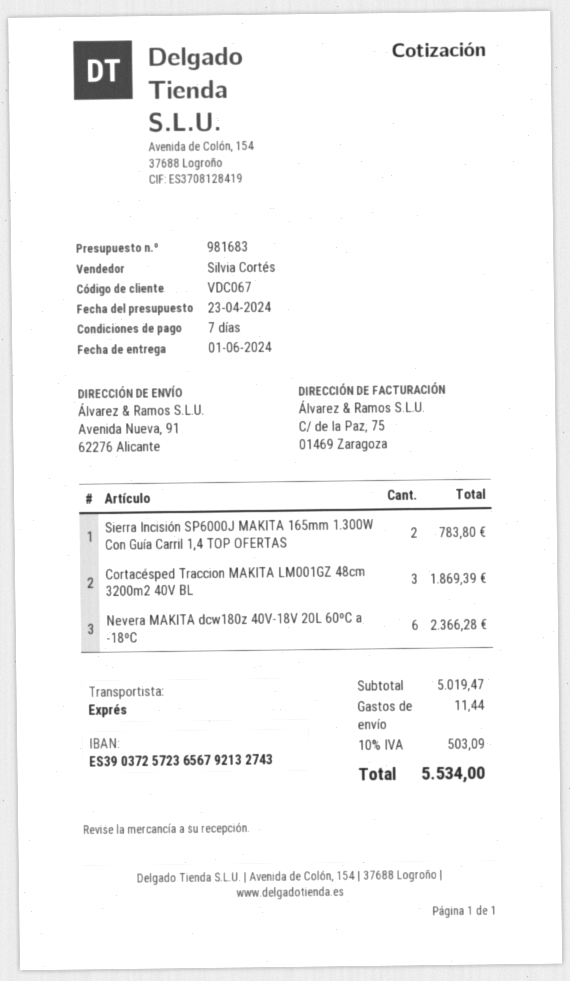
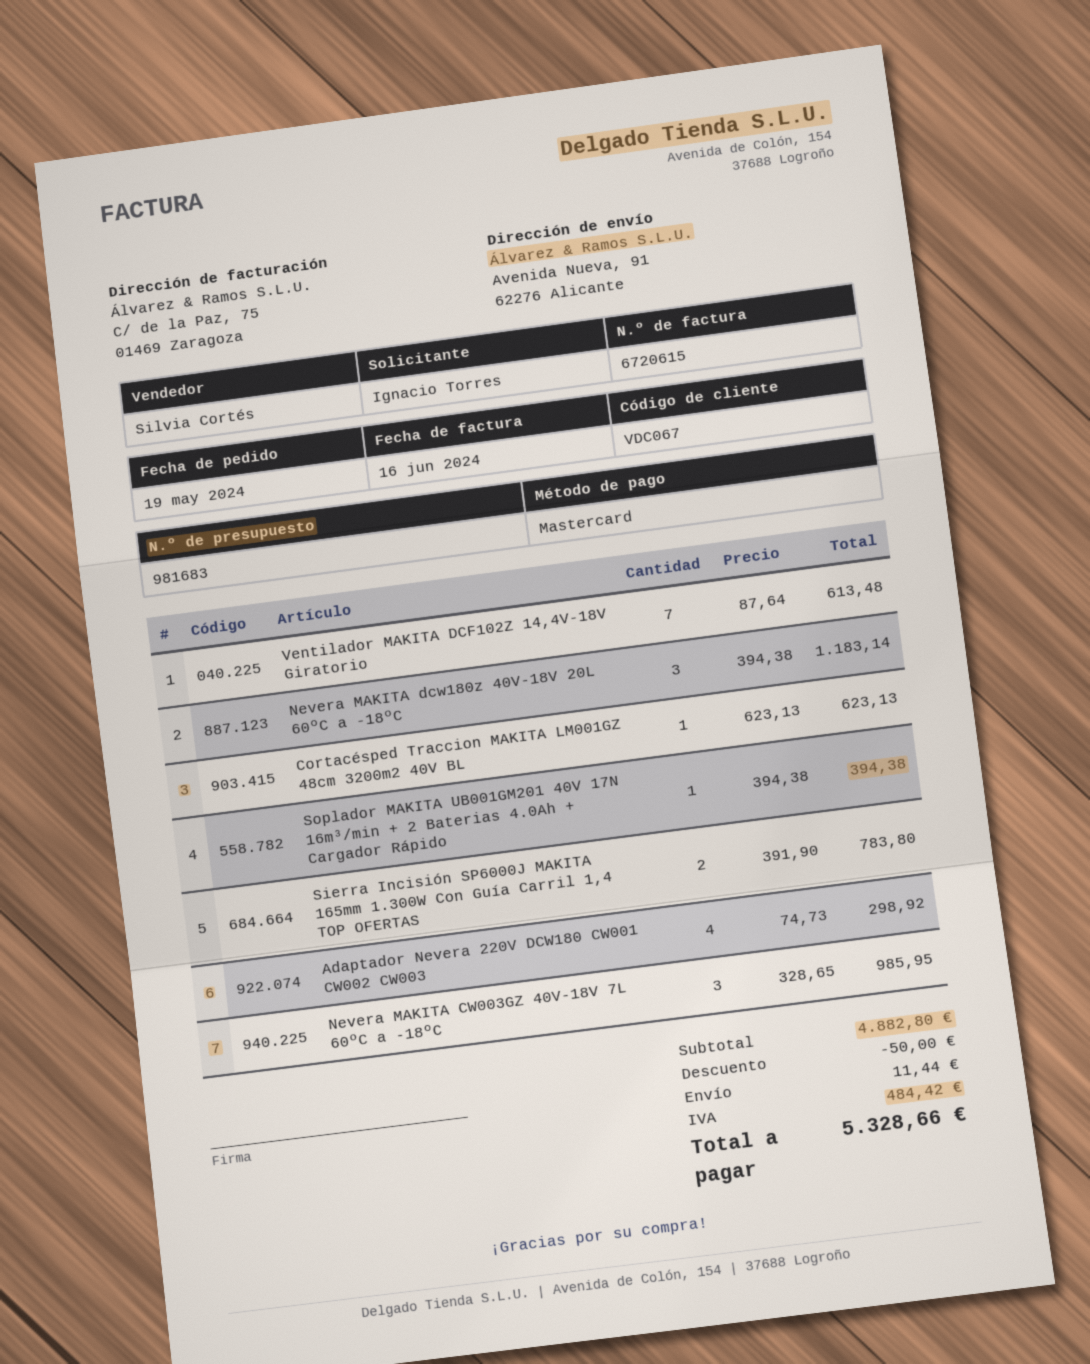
Cortacésped Traccion MAKITA LM001GZ 48cm 3200m2 40V BL: 3 for 1869.39 -> 1 for 623.13
Nevera MAKITA dcw180z 40V-18V 20L 60ºC a -18ºC: 6 for 2366.28 -> 3 for 1183.14
Ventilador MAKITA DCF102Z 14,4V-18V Giratorio: none -> 7 for 613.48
Soplador MAKITA UB001GM201 40V 17N 16m³/min + 2 Baterias 4.0Ah + Cargador Rápido: none -> 1 for 394.38
Adaptador Nevera 220V DCW180 CW001 CW002 CW003: none -> 4 for 298.92
Nevera MAKITA CW003GZ 40V-18V 7L 60ºC a -18ºC: none -> 3 for 985.95
subtotal: 5019.47 -> 4882.80
discount: none -> 50.00
tax: 503.09 -> 484.42
total: 5534.00 -> 5328.66

